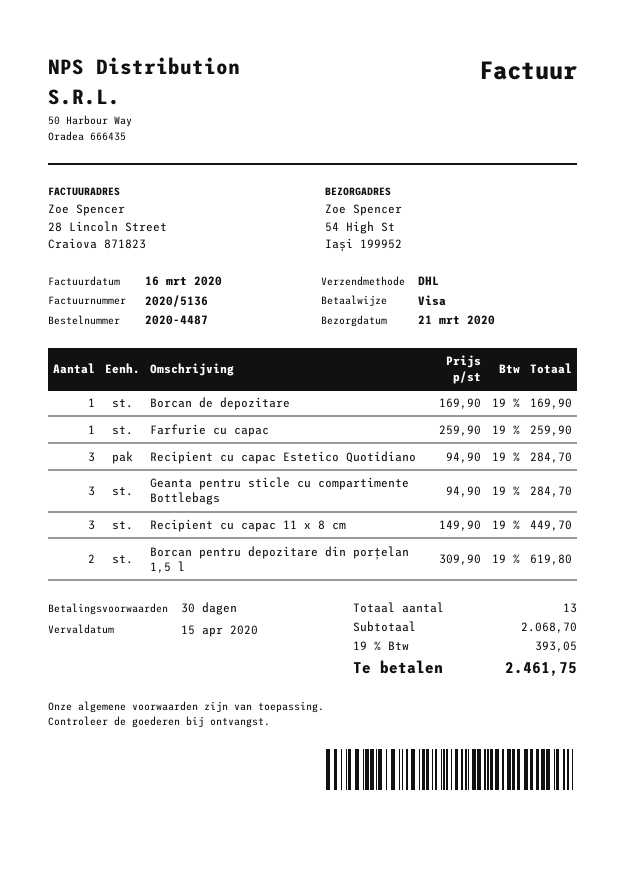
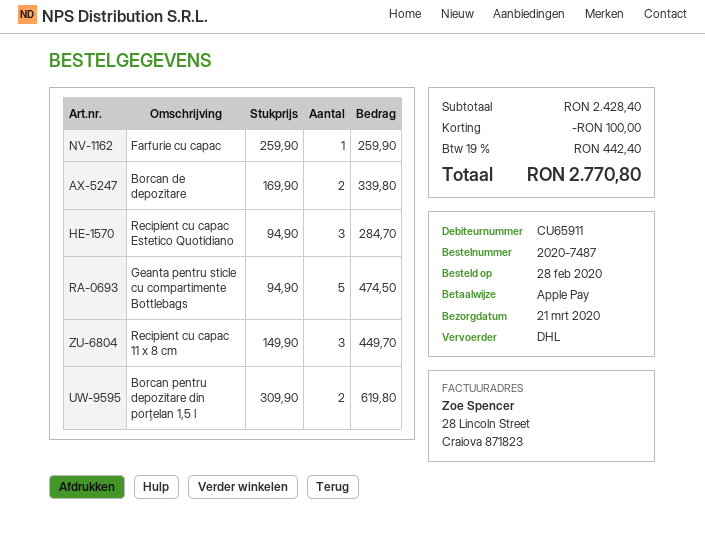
order number: 2020-4487 -> 2020-7487
payment method: Visa -> Apple Pay
Borcan de depozitare: 1 x 169.90 = 169.90 -> 2 x 169.90 = 339.80
Geanta pentru sticle cu compartimente Bottlebags: 3 x 94.90 = 284.70 -> 5 x 94.90 = 474.50
subtotal: 2068.70 -> 2428.40
discount: none -> 100.00
tax: 19% = 393.05 -> 19% = 442.40
total: 2461.75 -> 2770.80

